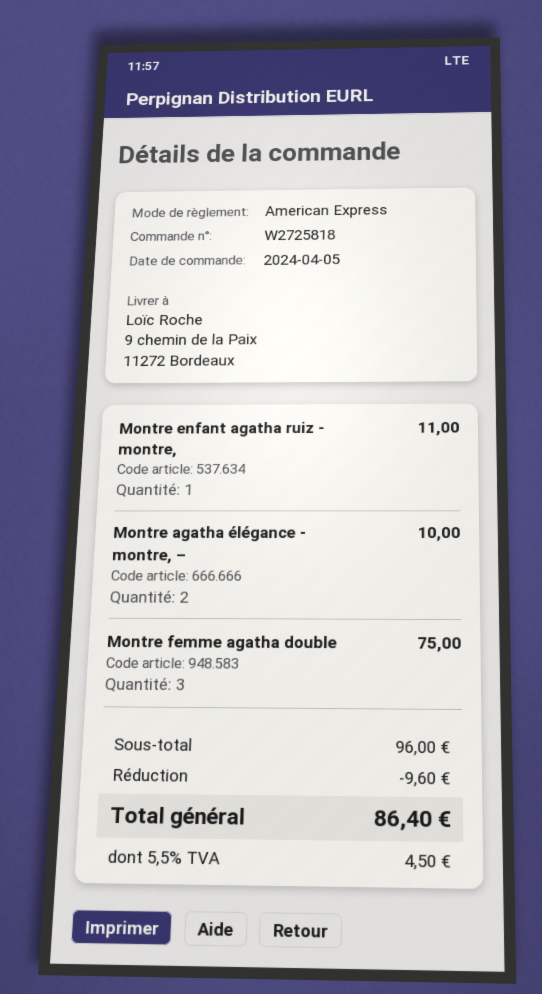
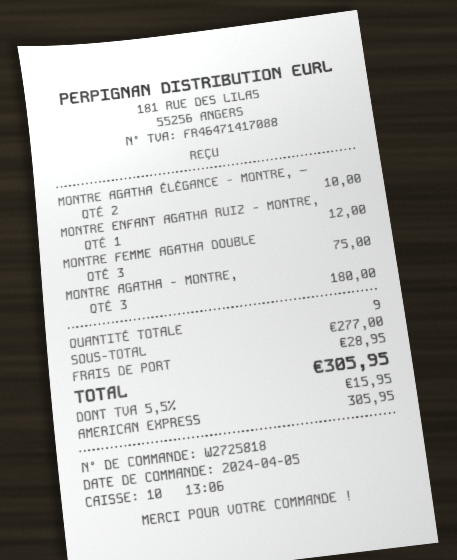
Montre enfant agatha ruiz - montre,: 1 for 11.00 -> 1 for 12.00
MONTRE AGATHA - MONTRE,: none -> 3 for 180.00
subtotal: 96.00 -> 277.00
discount: 9.60 -> none
shipping: none -> 28.95
tax: 5.5% = 4.50 -> 5.5% = 15.95
total: 86.40 -> 305.95

